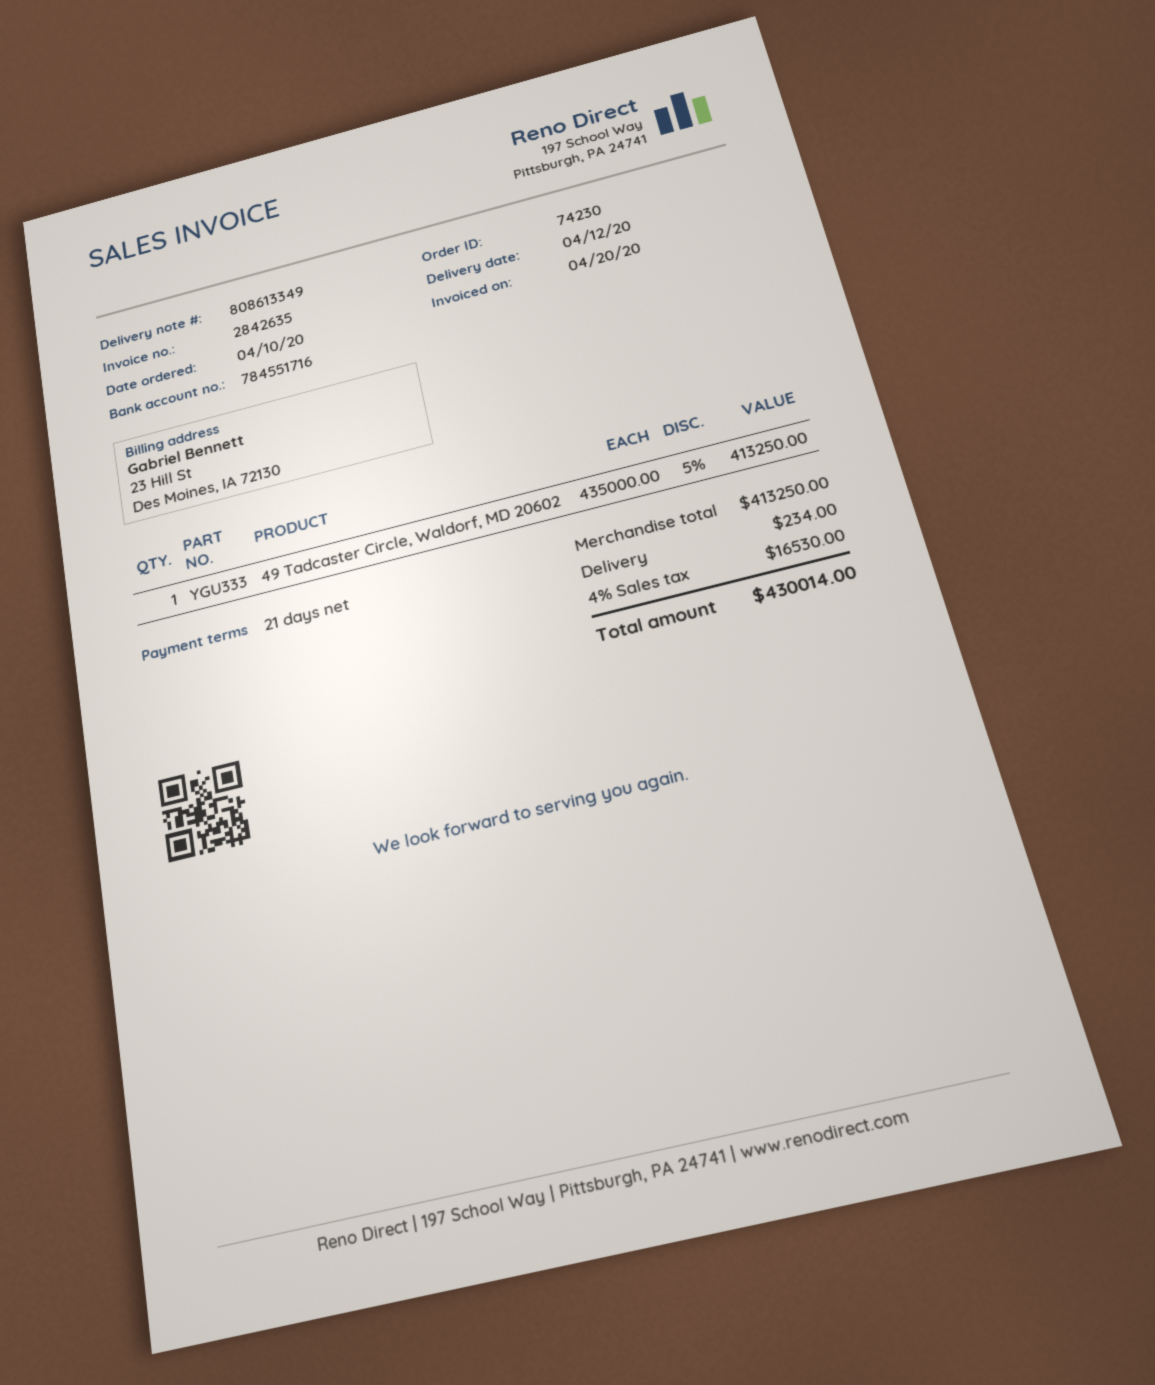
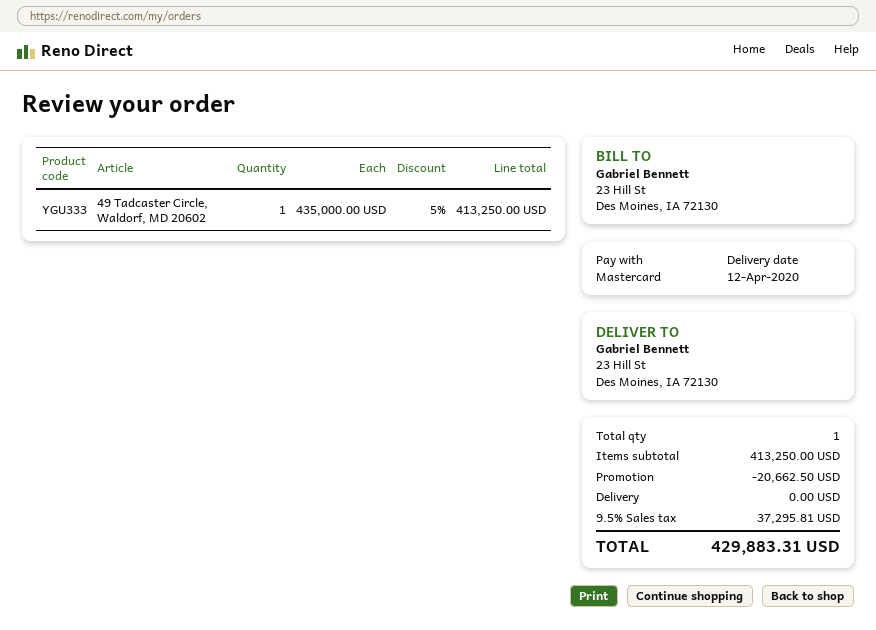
discount: none -> 20662.50
shipping: 234.00 -> 0.00
tax: 4% = 16530.00 -> 9.5% = 37295.81
total: 430014.00 -> 429883.31

